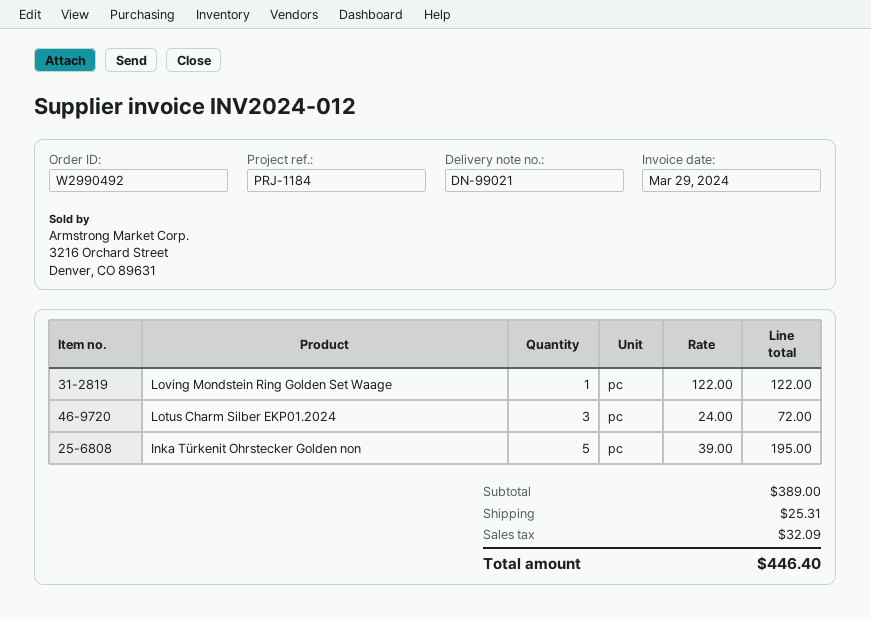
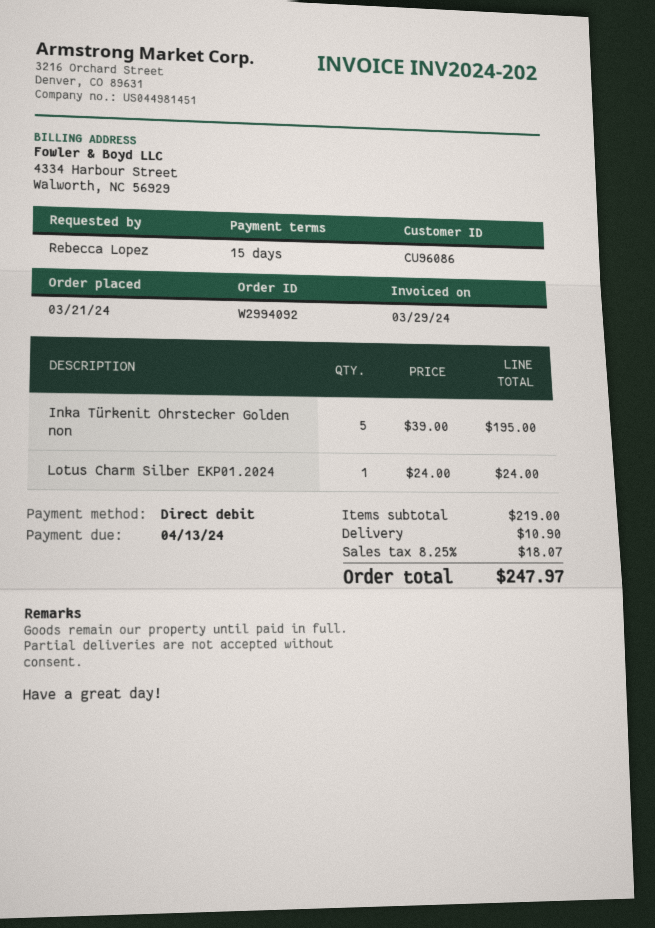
order number: W2990492 -> W2994092
invoice number: INV2024-012 -> INV2024-202
Loving Mondstein Ring Golden Set Waage: 1 x 122.00 = 122.00 -> none
Lotus Charm Silber EKP01.2024: 3 x 24.00 = 72.00 -> 1 x 24.00 = 24.00
subtotal: 389.00 -> 219.00
shipping: 25.31 -> 10.90
tax: 32.09 -> 18.07
total: 446.40 -> 247.97

